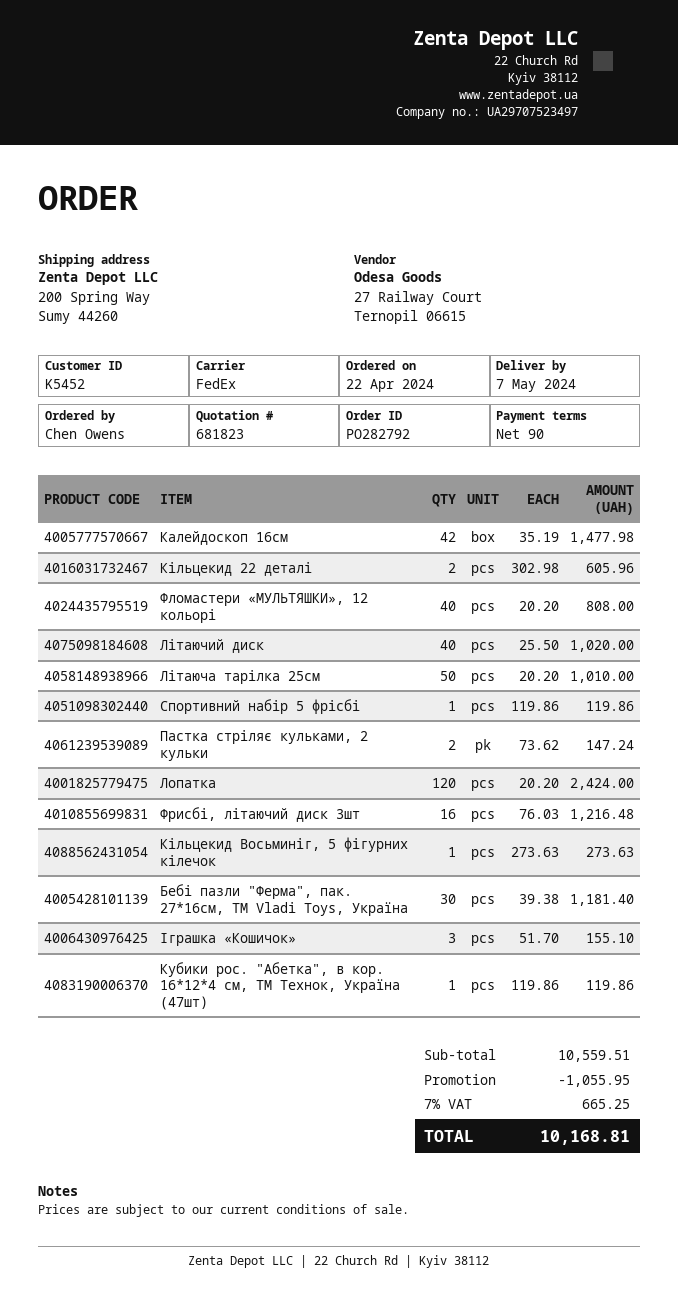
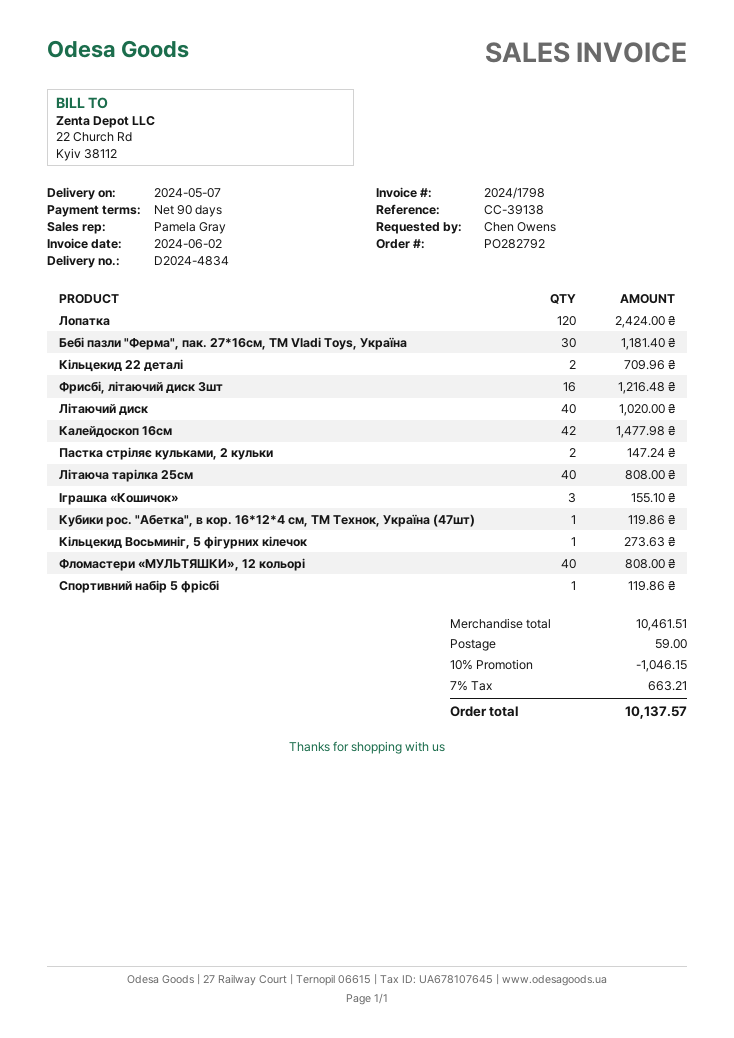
Кільцекид 22 деталі: 2 for 605.96 -> 2 for 709.96
Літаюча тарілка 25см: 50 for 1010.00 -> 40 for 808.00
subtotal: 10559.51 -> 10461.51
discount: 1055.95 -> 1046.15
shipping: none -> 59.00
tax: 7% = 665.25 -> 7% = 663.21
total: 10168.81 -> 10137.57

